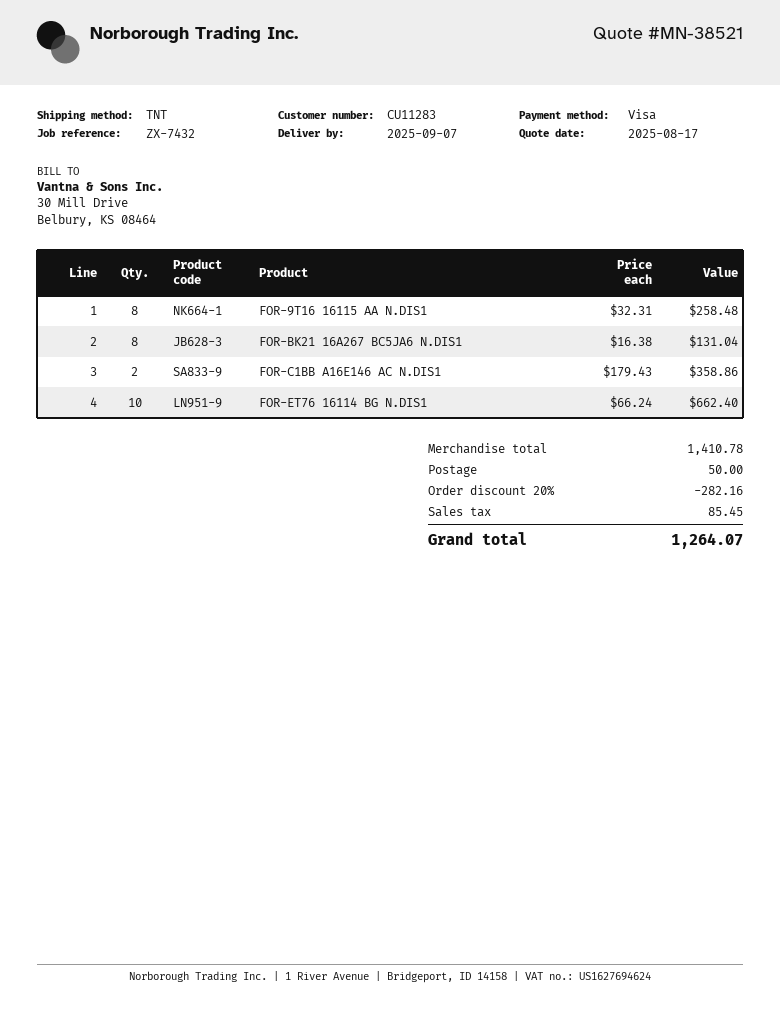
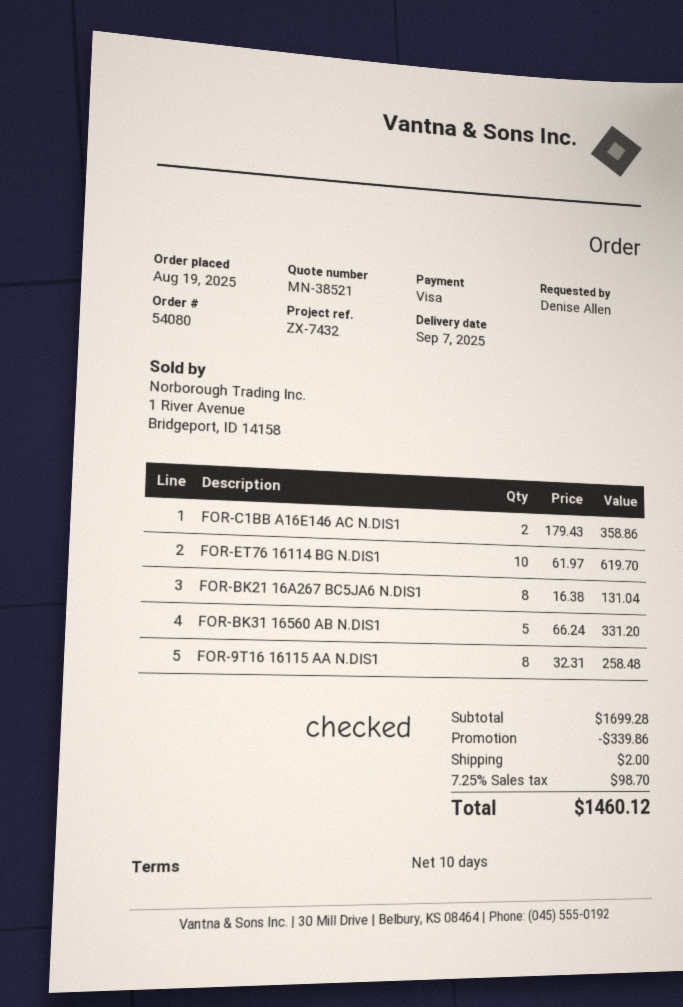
FOR-ET76 16114 BG N.DIS1: 10 x 66.24 = 662.40 -> 10 x 61.97 = 619.70
FOR-BK31 16560 AB N.DIS1: none -> 5 x 66.24 = 331.20
subtotal: 1410.78 -> 1699.28
discount: 282.16 -> 339.86
shipping: 50.00 -> 2.00
tax: 85.45 -> 98.70
total: 1264.07 -> 1460.12

